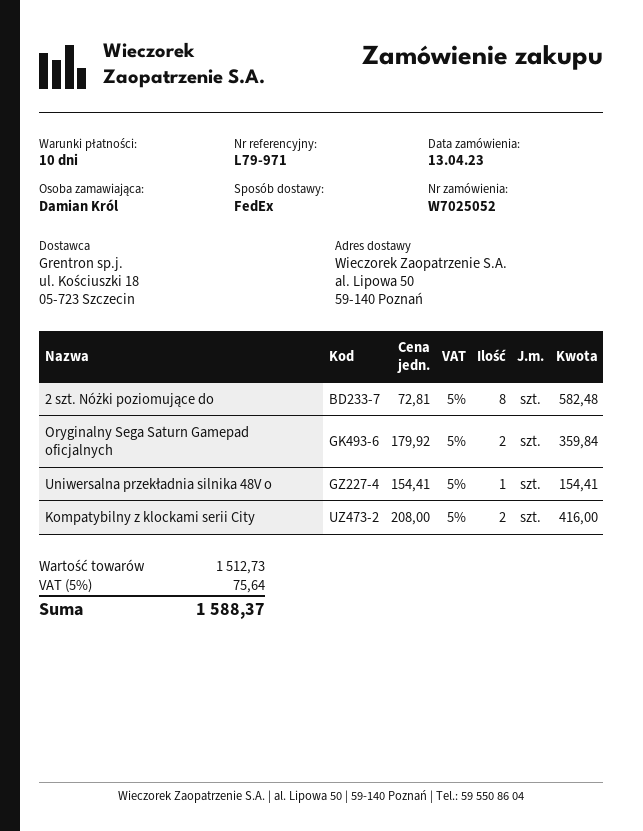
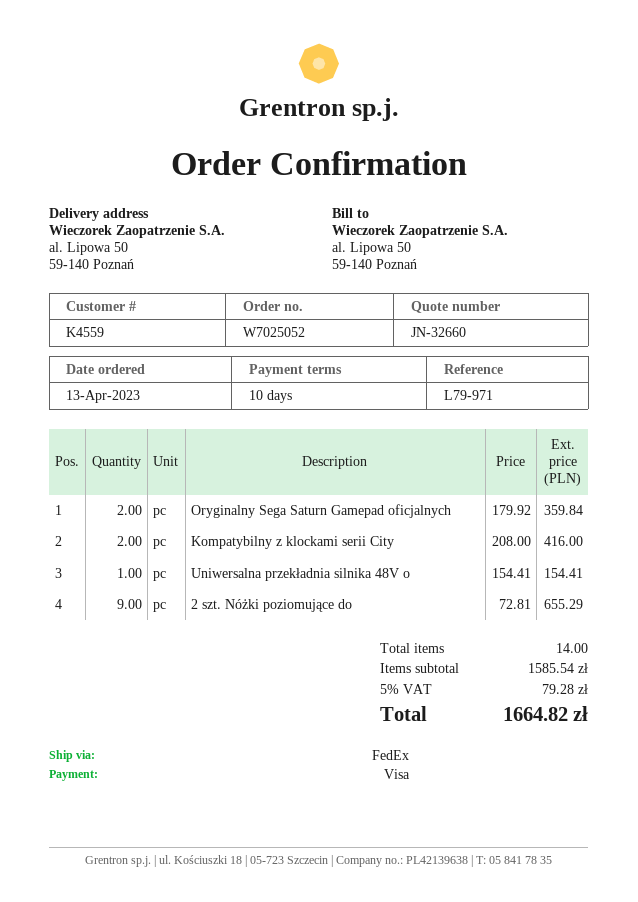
2 szt. Nóżki poziomujące do: 8 x 72.81 = 582.48 -> 9 x 72.81 = 655.29
subtotal: 1512.73 -> 1585.54
tax: 5% = 75.64 -> 5% = 79.28
total: 1588.37 -> 1664.82

